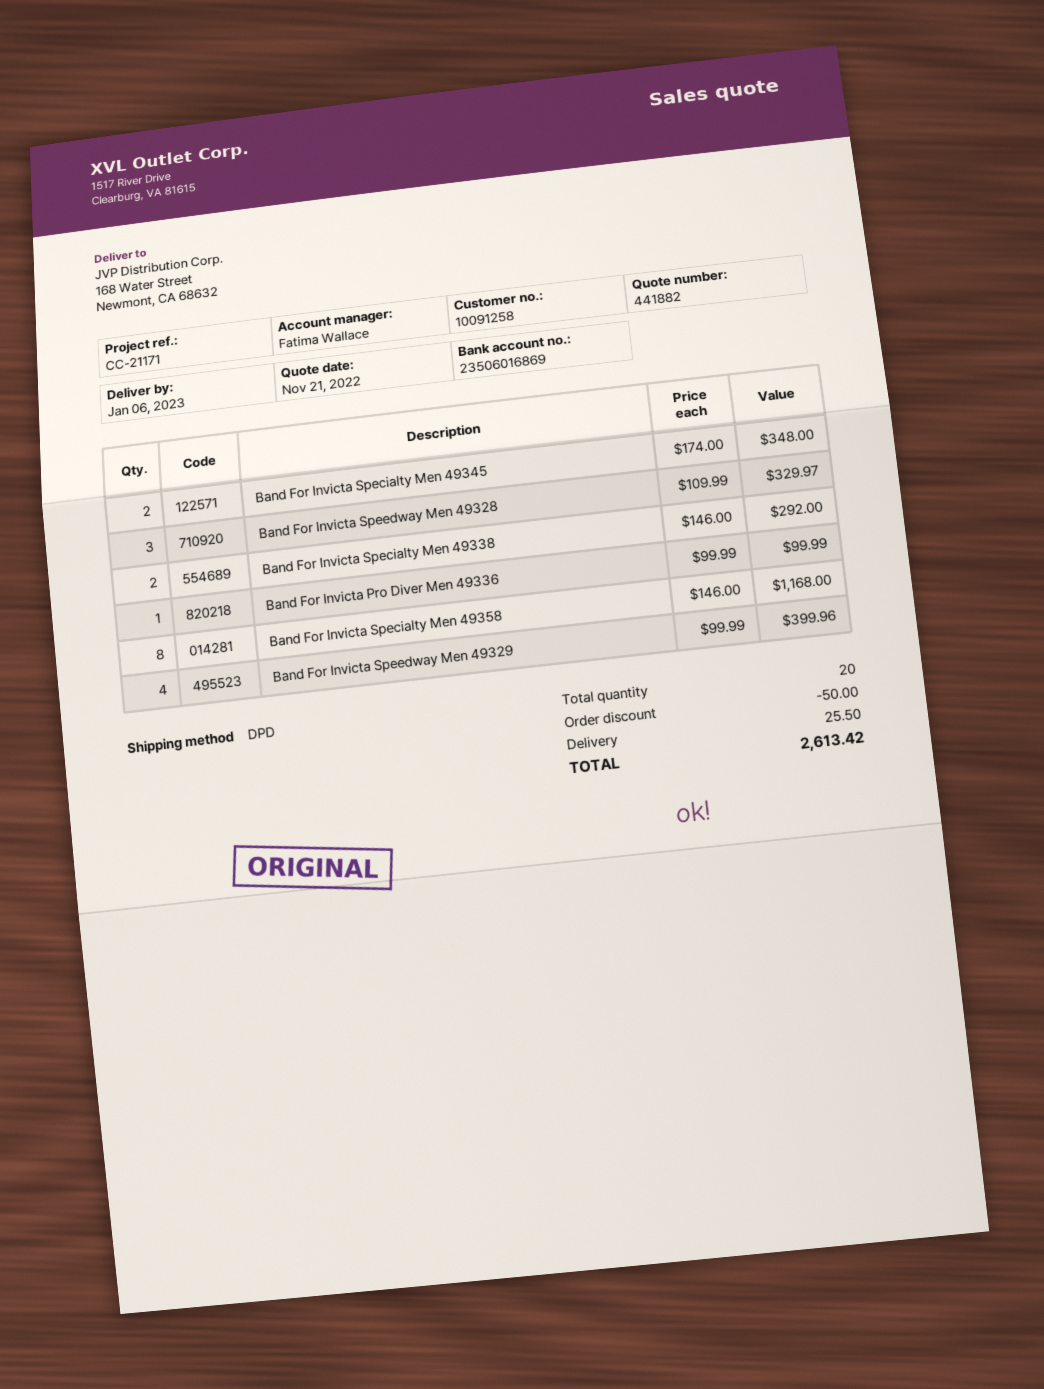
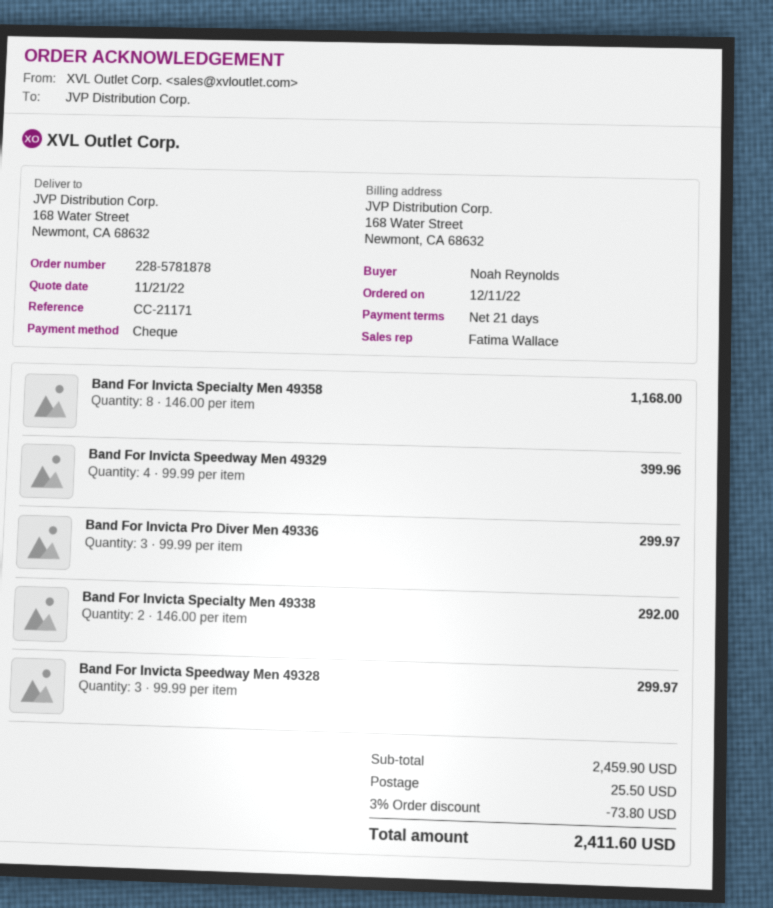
Band For Invicta Specialty Men 49345: 2 x 174.00 = 348.00 -> none
Band For Invicta Speedway Men 49328: 3 x 109.99 = 329.97 -> 3 x 99.99 = 299.97
Band For Invicta Pro Diver Men 49336: 1 x 99.99 = 99.99 -> 3 x 99.99 = 299.97
discount: 50.00 -> 73.80
total: 2613.42 -> 2411.60

